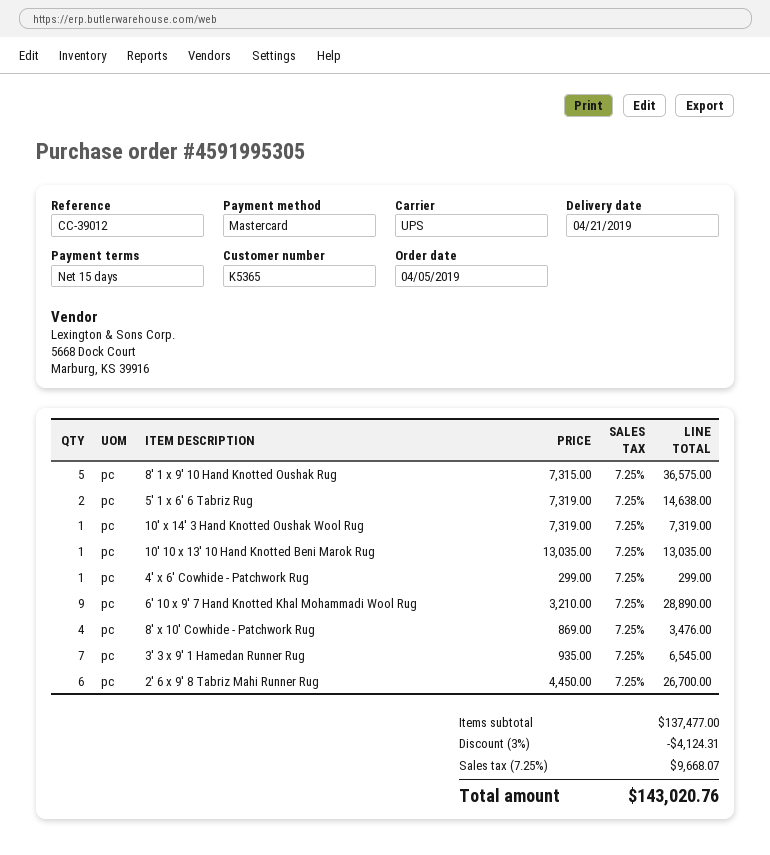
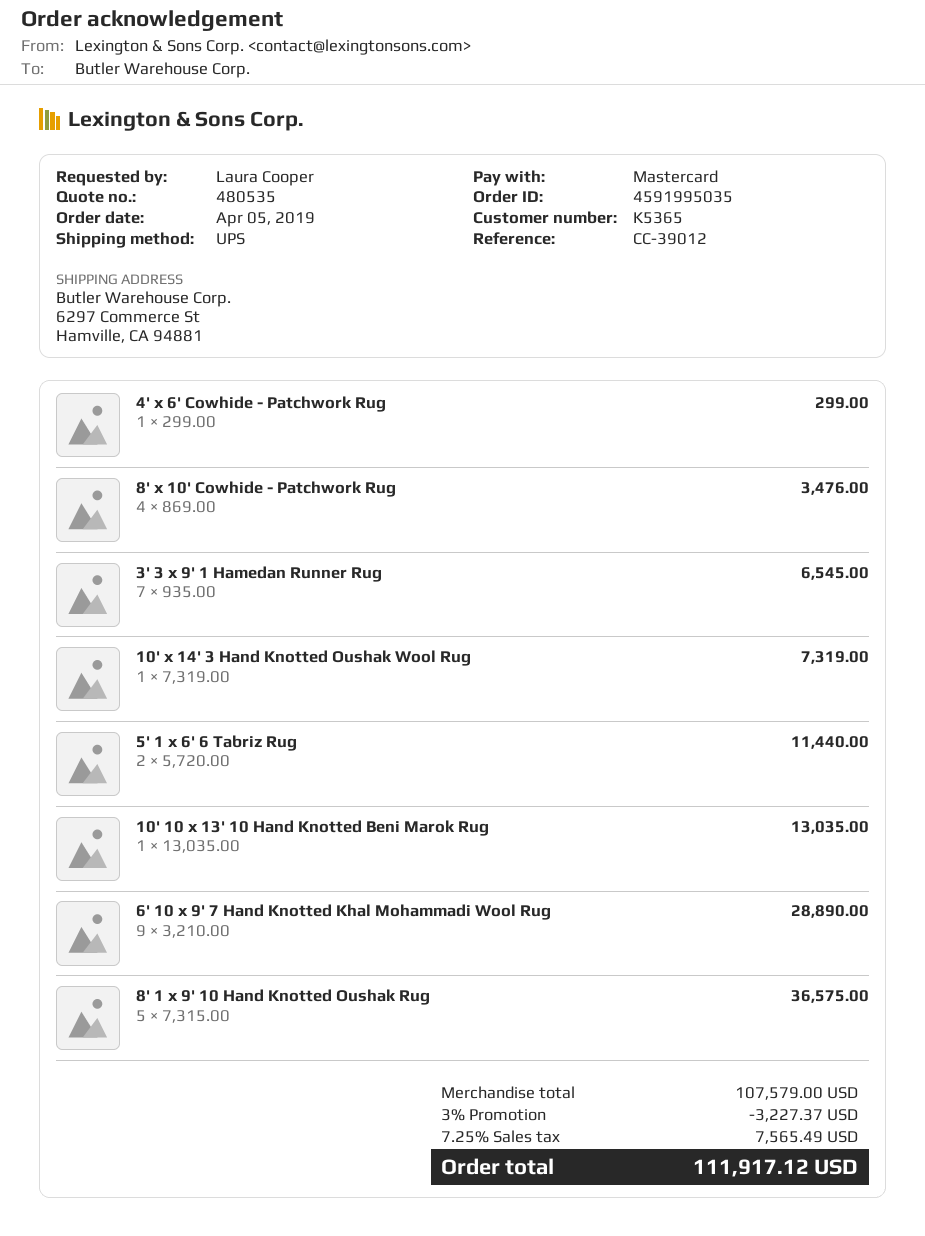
order number: 4591995305 -> 4591995035
5' 1 x 6' 6 Tabriz Rug: 2 x 7319.00 = 14638.00 -> 2 x 5720.00 = 11440.00
2' 6 x 9' 8 Tabriz Mahi Runner Rug: 6 x 4450.00 = 26700.00 -> none
subtotal: 137477.00 -> 107579.00
discount: 3% = 4124.31 -> 3% = 3227.37
tax: 7.25% = 9668.07 -> 7.25% = 7565.49
total: 143020.76 -> 111917.12

